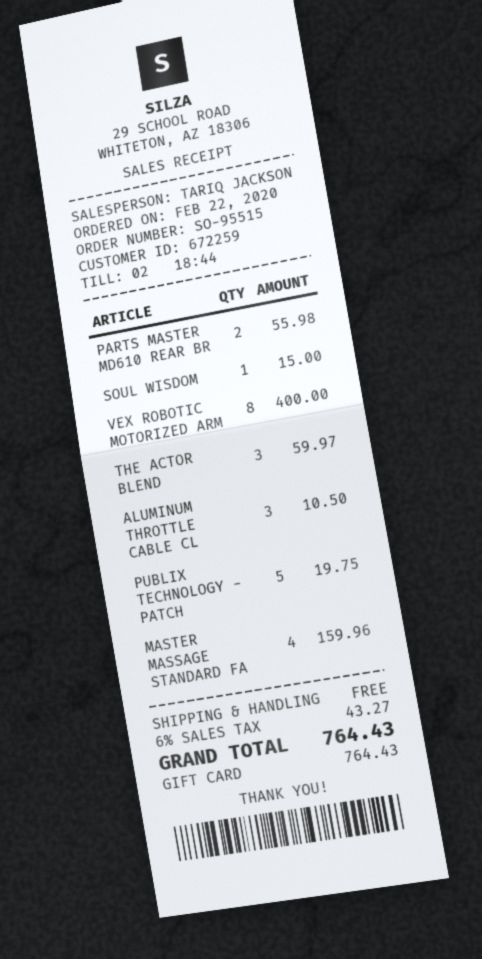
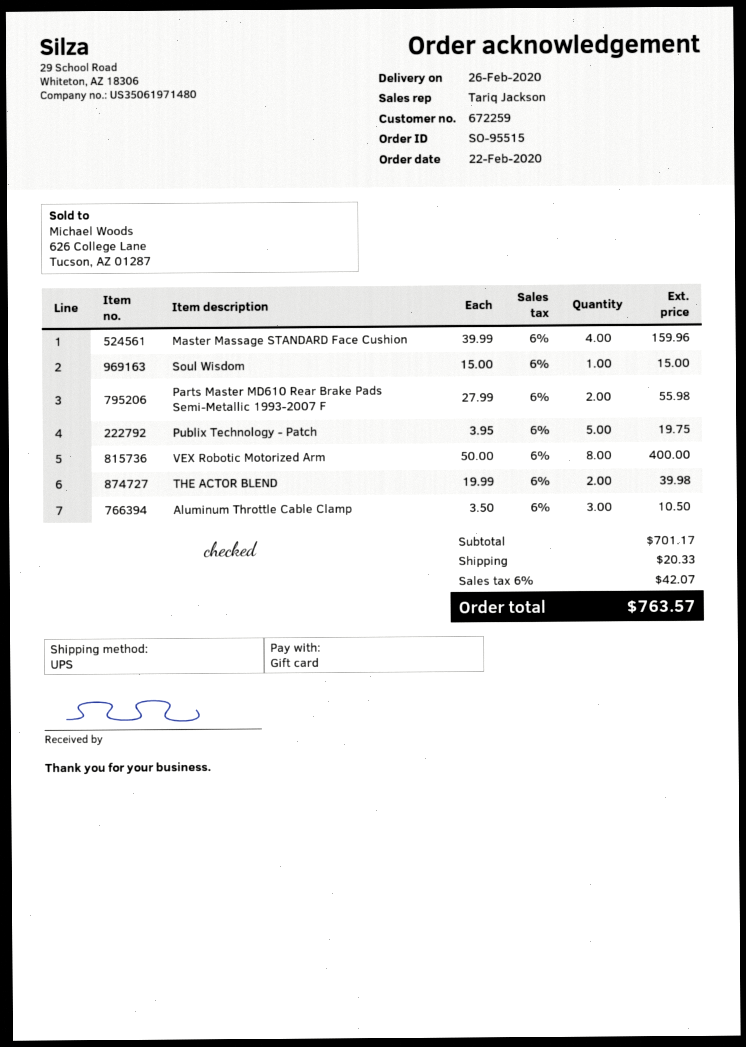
THE ACTOR BLEND: 3 for 59.97 -> 2 for 39.98
shipping: 0.00 -> 20.33
tax: 6% = 43.27 -> 6% = 42.07
total: 764.43 -> 763.57

